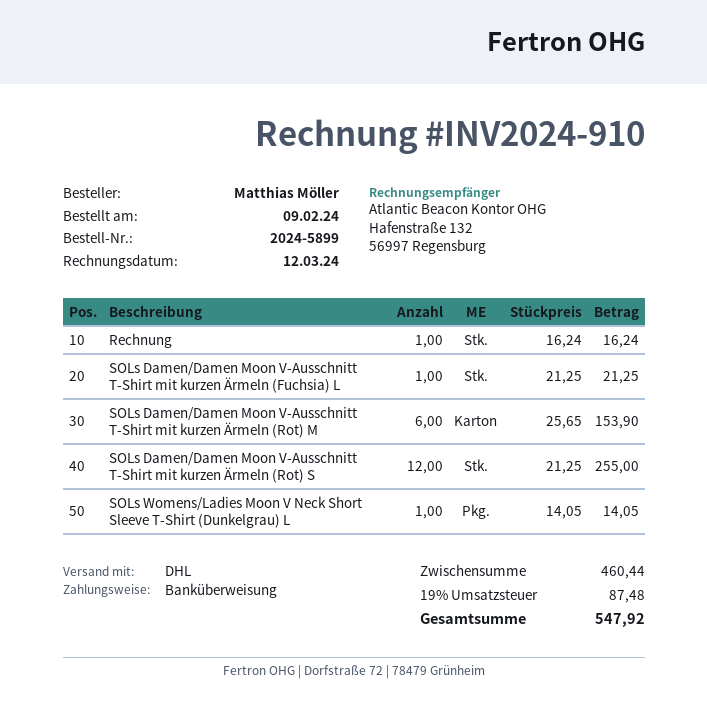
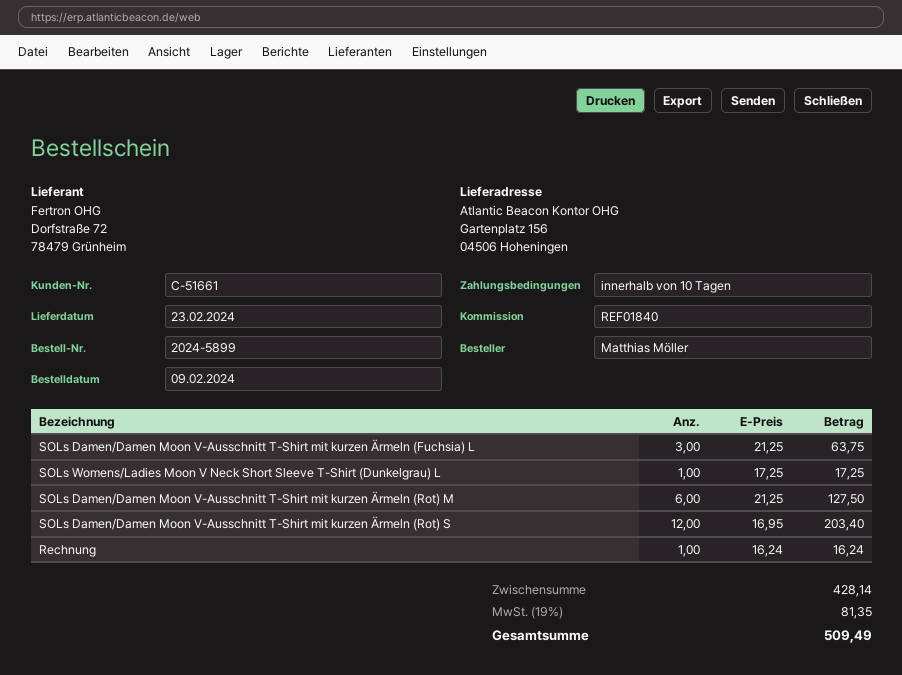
SOLs Damen/Damen Moon V-Ausschnitt T-Shirt mit kurzen Ärmeln (Fuchsia) L: 1 x 21.25 = 21.25 -> 3 x 21.25 = 63.75
SOLs Damen/Damen Moon V-Ausschnitt T-Shirt mit kurzen Ärmeln (Rot) M: 6 x 25.65 = 153.90 -> 6 x 21.25 = 127.50
SOLs Damen/Damen Moon V-Ausschnitt T-Shirt mit kurzen Ärmeln (Rot) S: 12 x 21.25 = 255.00 -> 12 x 16.95 = 203.40
SOLs Womens/Ladies Moon V Neck Short Sleeve T-Shirt (Dunkelgrau) L: 1 x 14.05 = 14.05 -> 1 x 17.25 = 17.25
subtotal: 460.44 -> 428.14
tax: 19% = 87.48 -> 19% = 81.35
total: 547.92 -> 509.49

